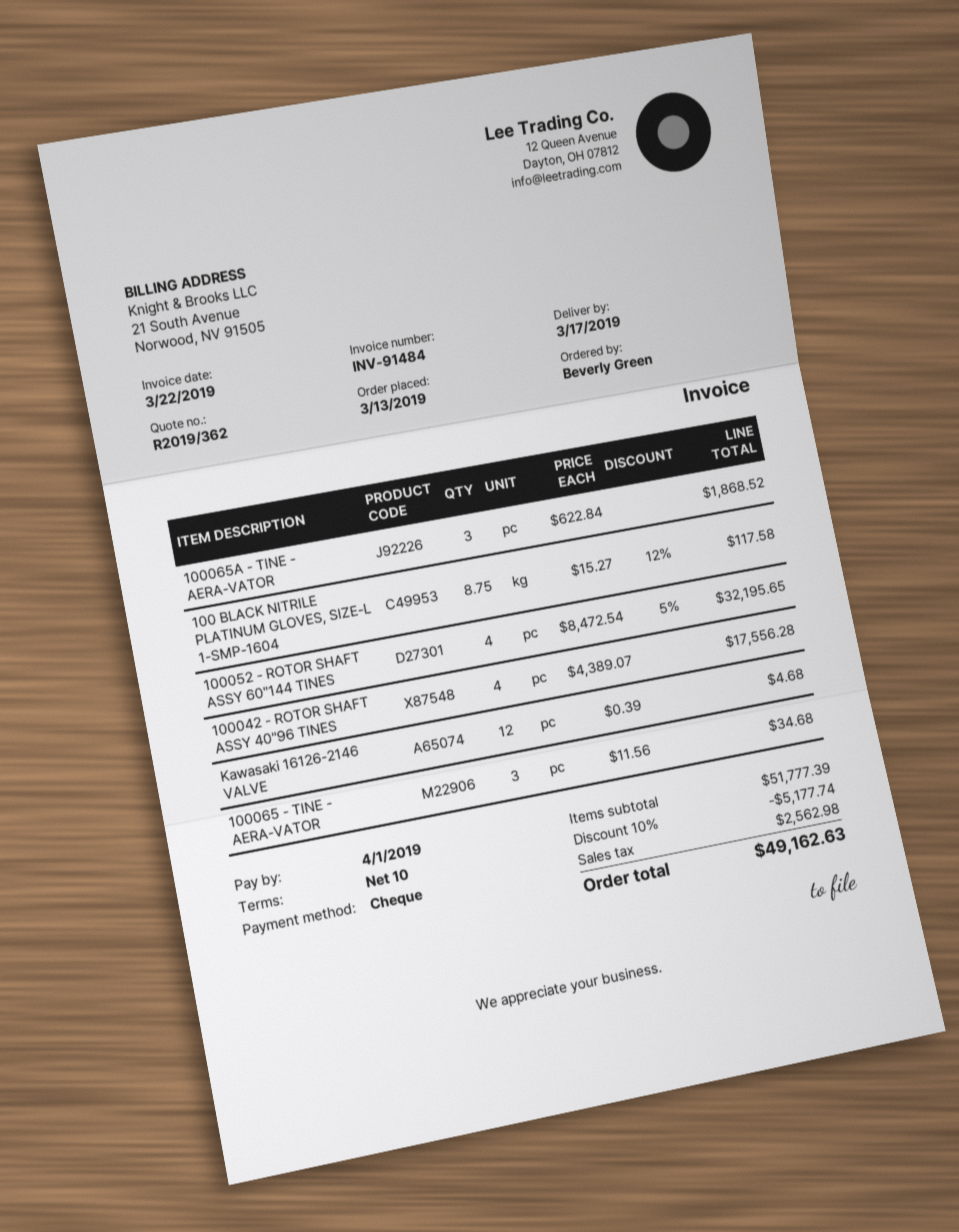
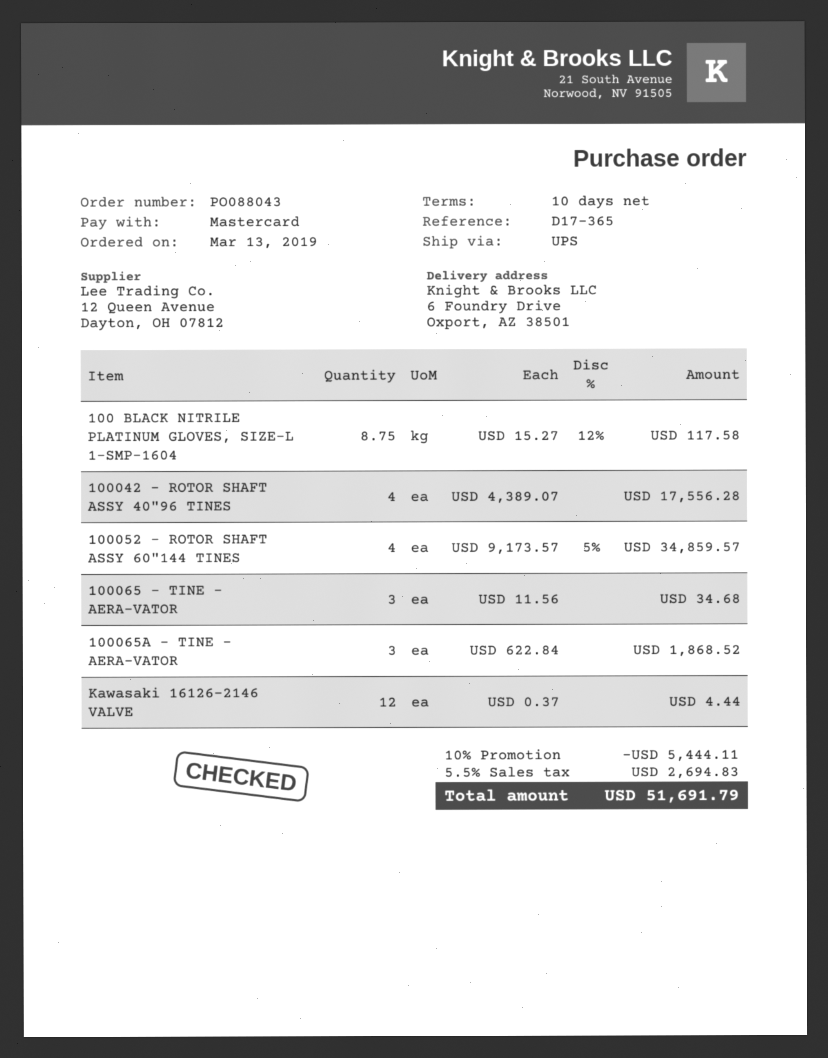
payment method: cheque -> Mastercard
100052 - ROTOR SHAFT ASSY 60"144 TINES: 4 x 8472.54 - 5% = 32195.65 -> 4 x 9173.57 - 5% = 34859.57
Kawasaki 16126-2146 VALVE: 12 x 0.39 = 4.68 -> 12 x 0.37 = 4.44
discount: 10% = 5177.74 -> 10% = 5444.11
tax: 2562.98 -> 2694.83
total: 49162.63 -> 51691.79

